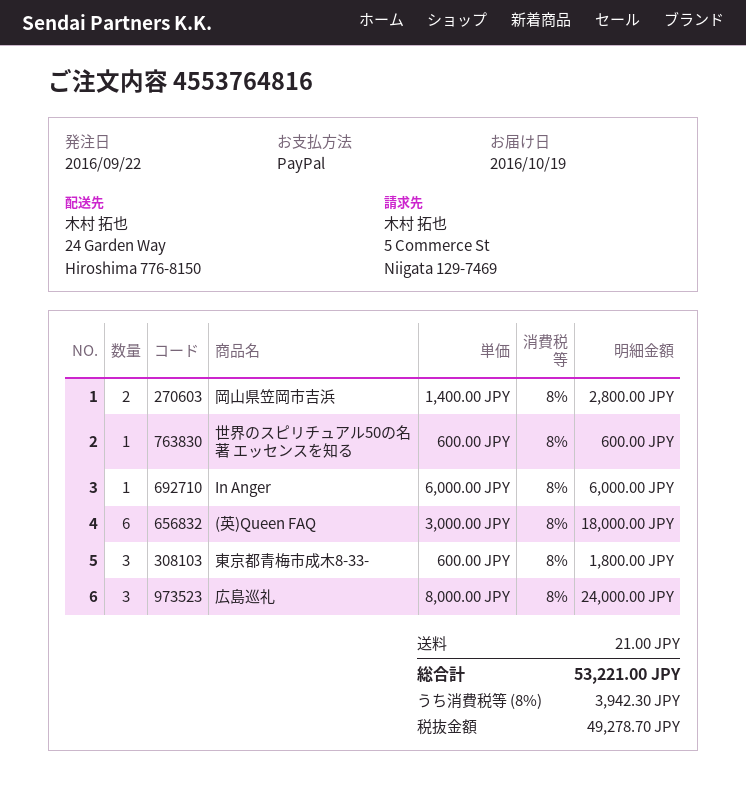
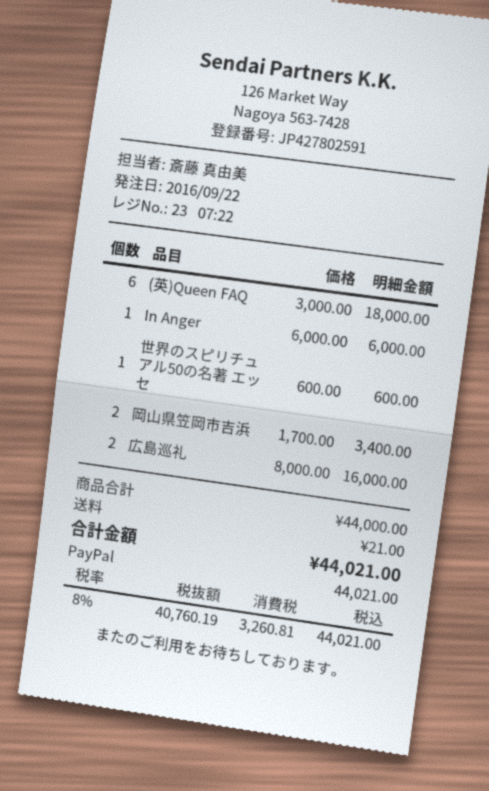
岡山県笠岡市吉浜: 2 x 1400.00 = 2800.00 -> 2 x 1700.00 = 3400.00
東京都青梅市成木8-33-: 3 x 600.00 = 1800.00 -> none
広島巡礼: 3 x 8000.00 = 24000.00 -> 2 x 8000.00 = 16000.00
net: 49278.70 -> 40760.19
tax: 8% = 3942.30 -> 8% = 3260.81
total: 53221.00 -> 44021.00

